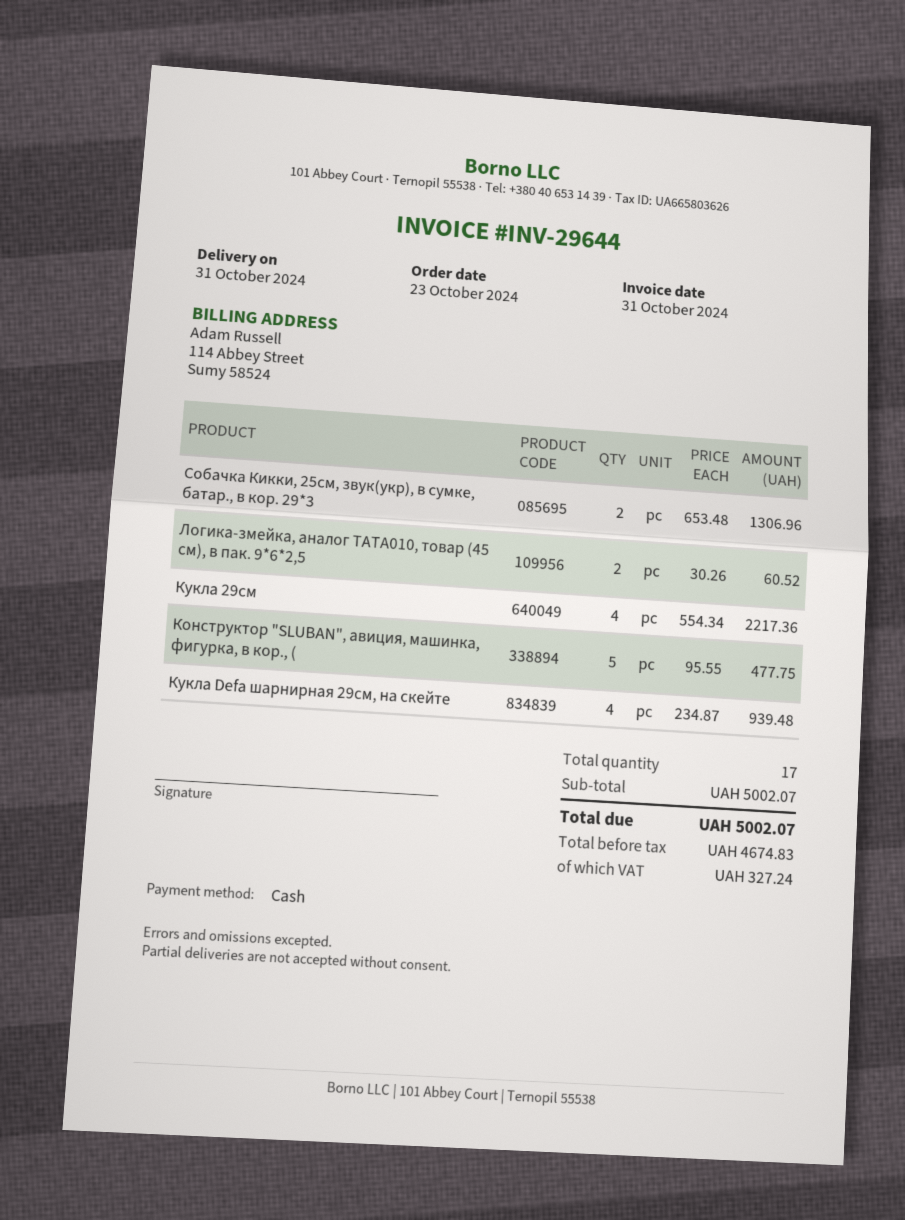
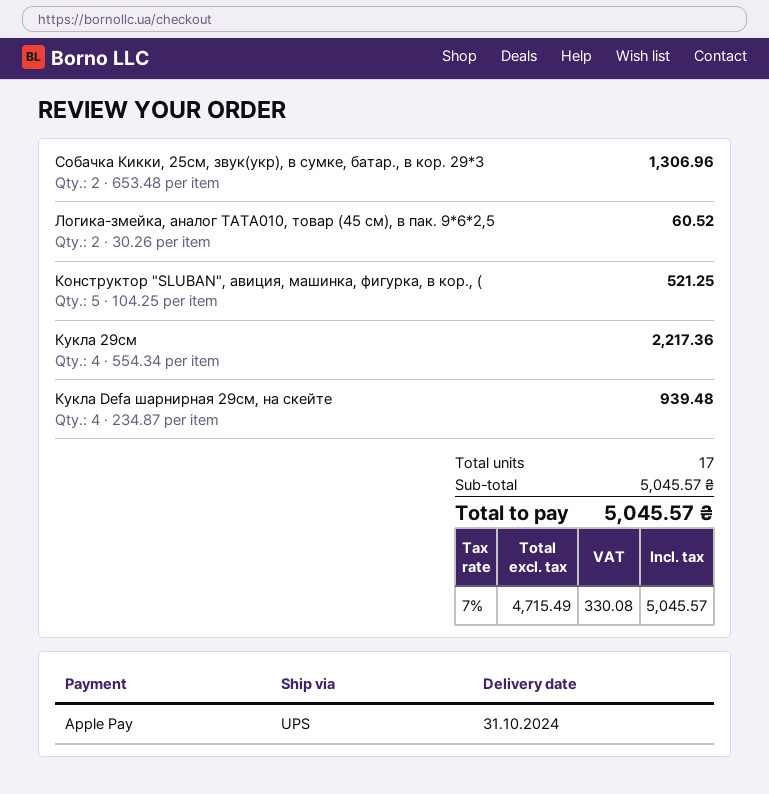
payment method: cash -> Apple Pay
Конструктор "SLUBAN", авиция, машинка, фигурка, в кор., (: 5 x 95.55 = 477.75 -> 5 x 104.25 = 521.25
subtotal: 5002.07 -> 5045.57
net: 4674.83 -> 4715.49
tax: 327.24 -> 330.08
total: 5002.07 -> 5045.57

